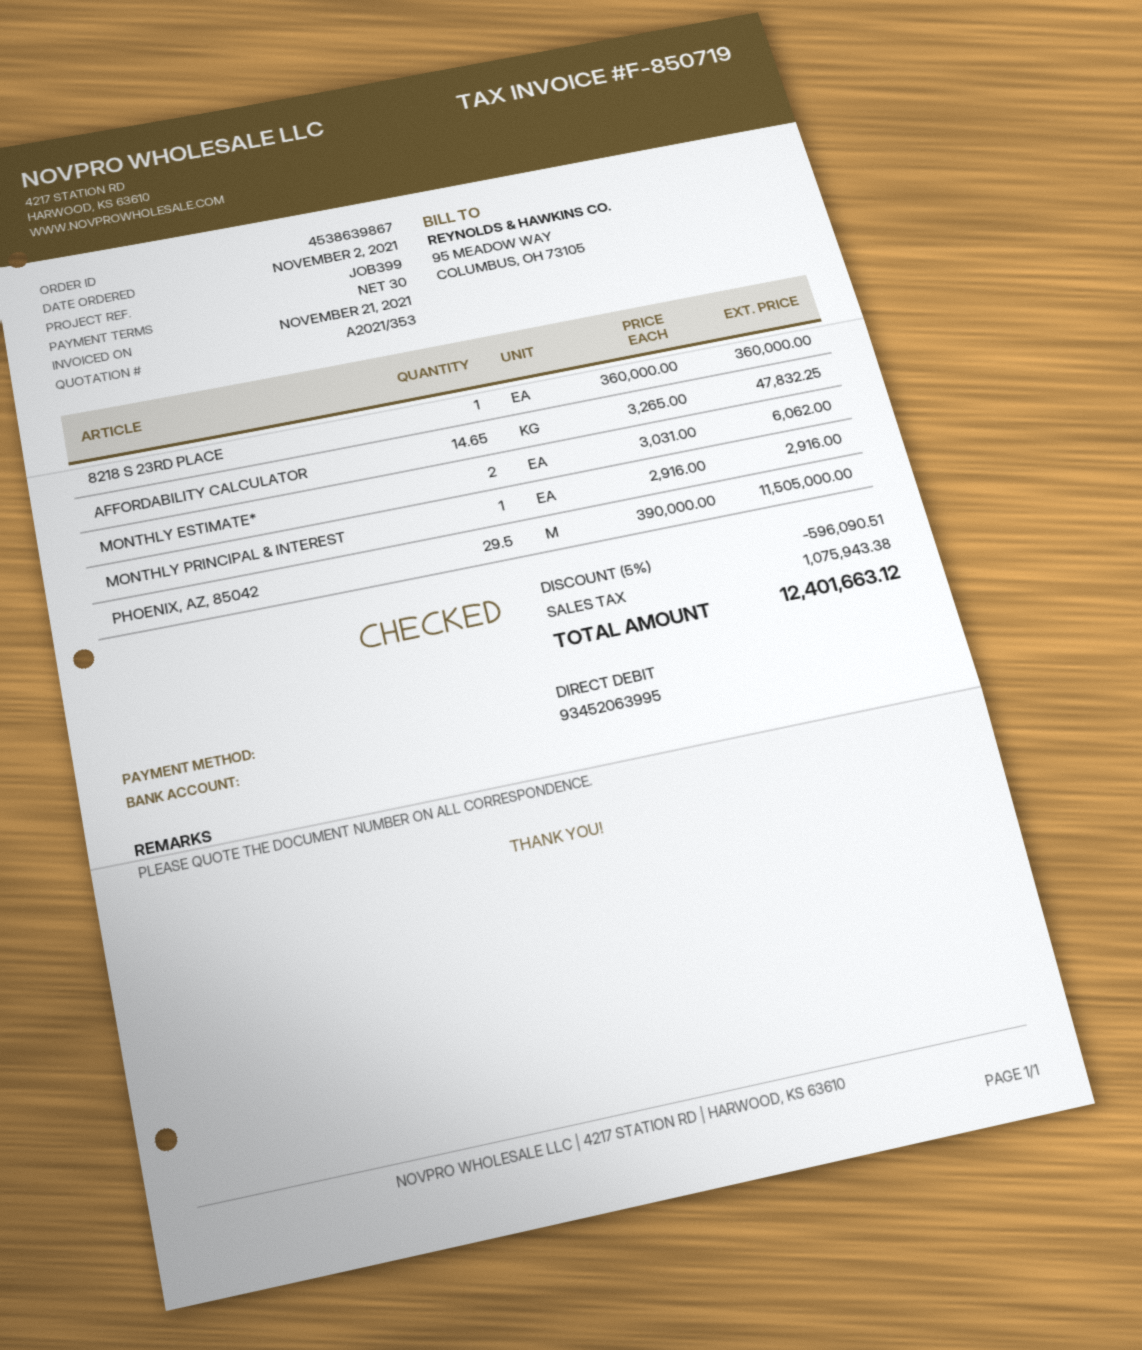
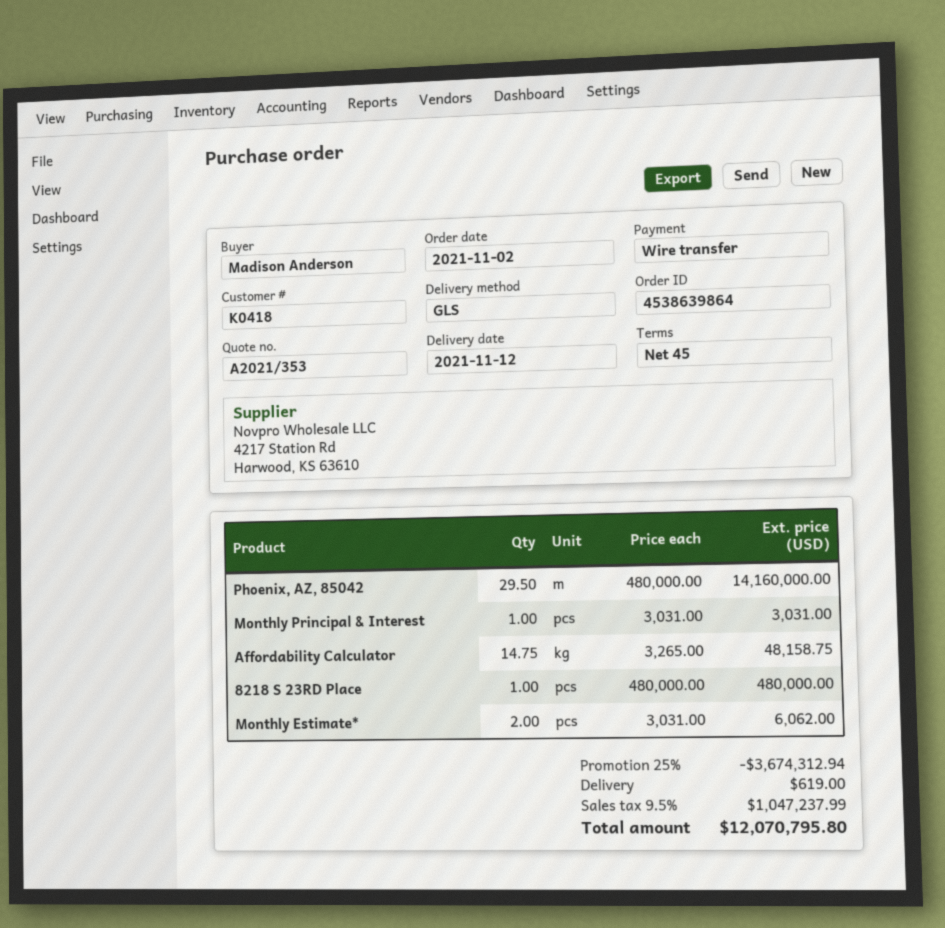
order number: 4538639867 -> 4538639864
payment terms: 30 days -> 45 days
payment method: direct debit -> bank transfer
8218 S 23RD PLACE: 1 x 360000.00 = 360000.00 -> 1 x 480000.00 = 480000.00
AFFORDABILITY CALCULATOR: 14.65 x 3265.00 = 47832.25 -> 14.75 x 3265.00 = 48158.75
MONTHLY PRINCIPAL & INTEREST: 1 x 2916.00 = 2916.00 -> 1 x 3031.00 = 3031.00
PHOENIX, AZ, 85042: 29.5 x 390000.00 = 11505000.00 -> 29.5 x 480000.00 = 14160000.00
discount: 5% = 596090.51 -> 25% = 3674312.94
shipping: none -> 619.00
tax: 1075943.38 -> 1047237.99
total: 12401663.12 -> 12070795.80

